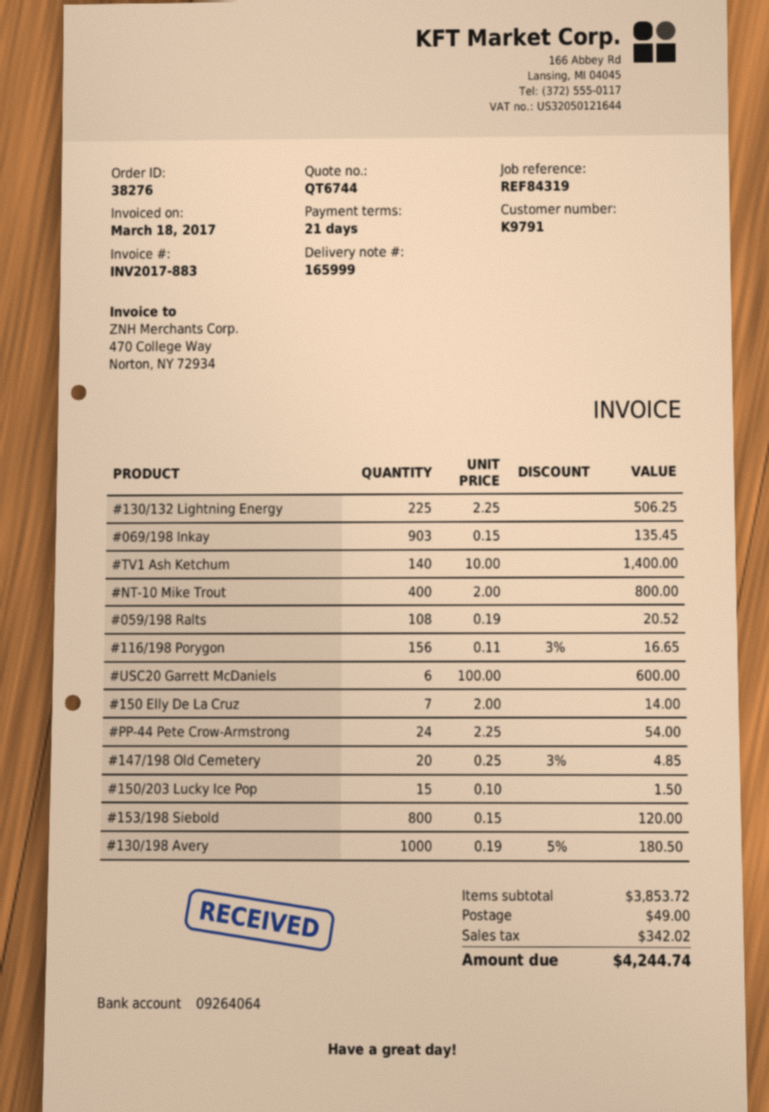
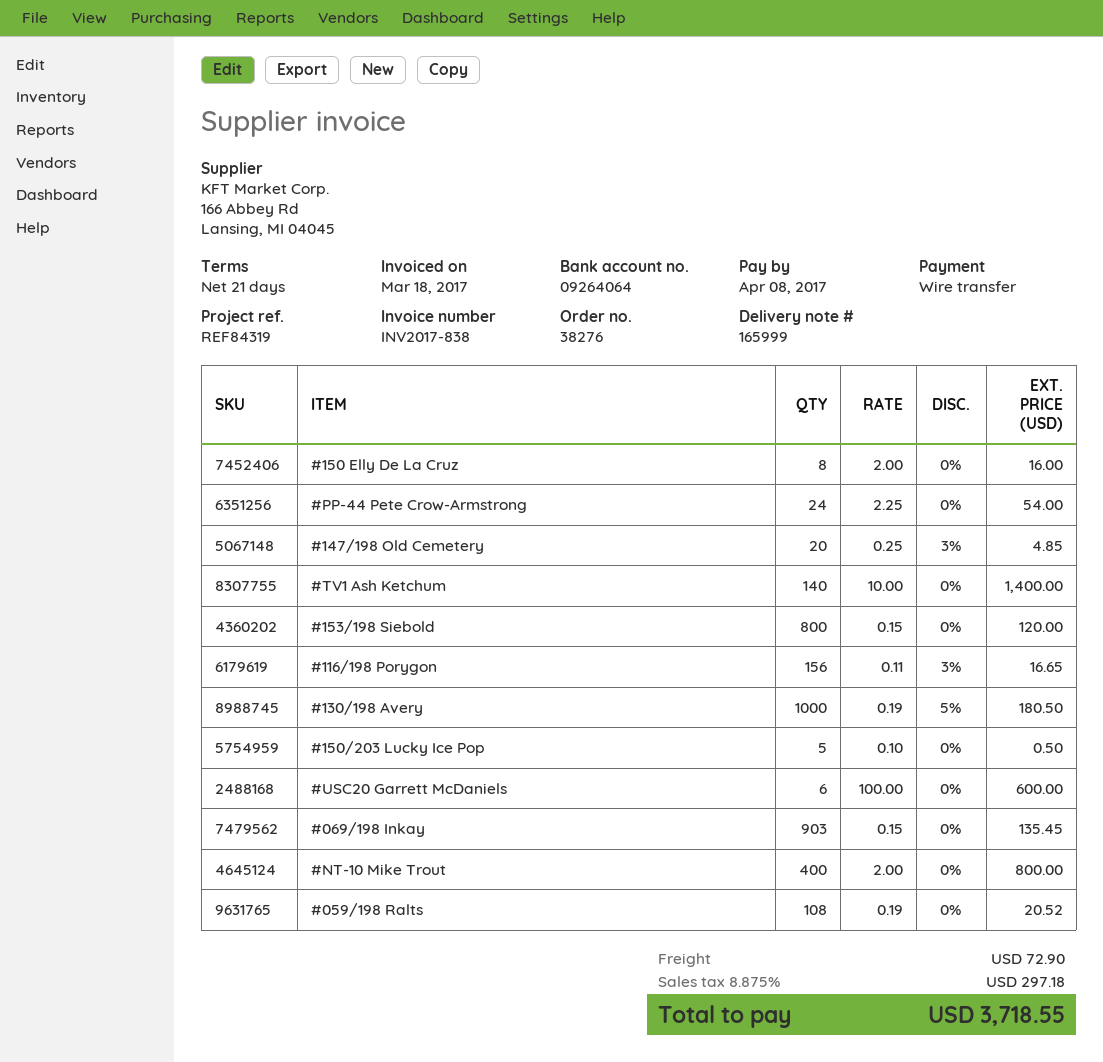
invoice number: INV2017-883 -> INV2017-838
#130/132 Lightning Energy: 225 x 2.25 = 506.25 -> none
#150 Elly De La Cruz: 7 x 2.00 = 14.00 -> 8 x 2.00 = 16.00
#150/203 Lucky Ice Pop: 15 x 0.10 = 1.50 -> 5 x 0.10 = 0.50
shipping: 49.00 -> 72.90
tax: 342.02 -> 297.18
total: 4244.74 -> 3718.55

